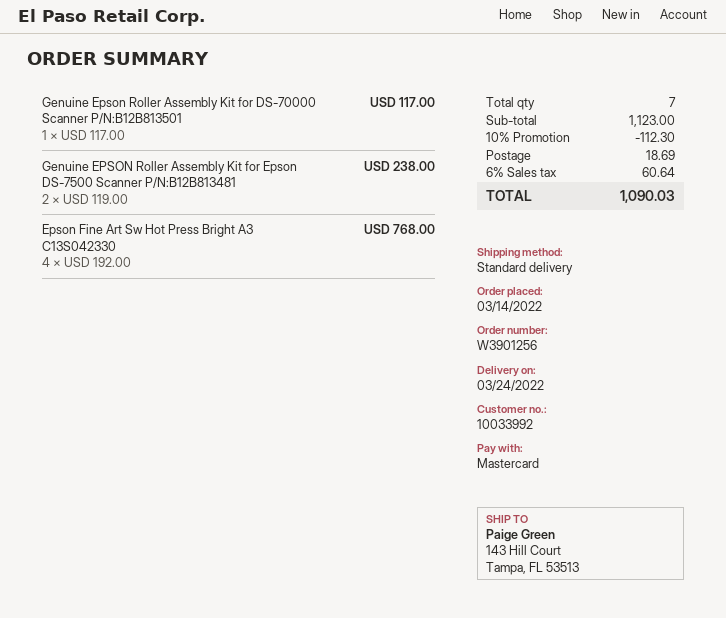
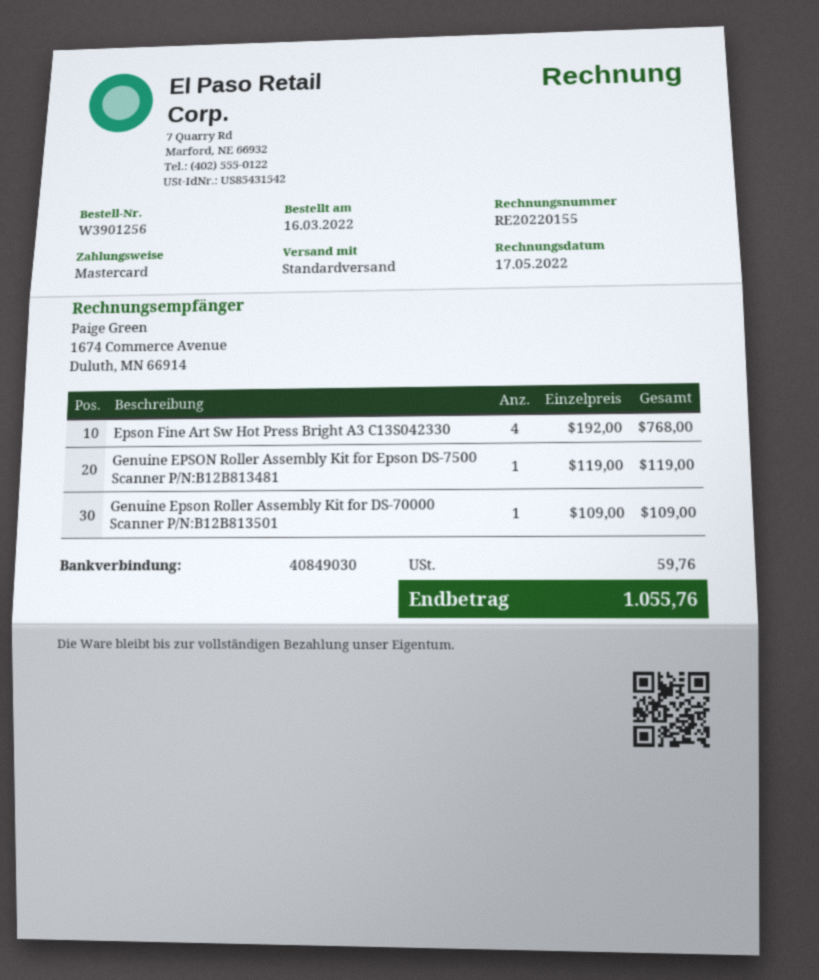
order date: 2022-03-14 -> 2022-03-16
Genuine Epson Roller Assembly Kit for DS-70000 Scanner P/N:B12B813501: 1 x 117.00 = 117.00 -> 1 x 109.00 = 109.00
Genuine EPSON Roller Assembly Kit for Epson DS-7500 Scanner P/N:B12B813481: 2 x 119.00 = 238.00 -> 1 x 119.00 = 119.00
discount: 10% = 112.30 -> none
shipping: 18.69 -> none
tax: 60.64 -> 59.76
total: 1090.03 -> 1055.76

